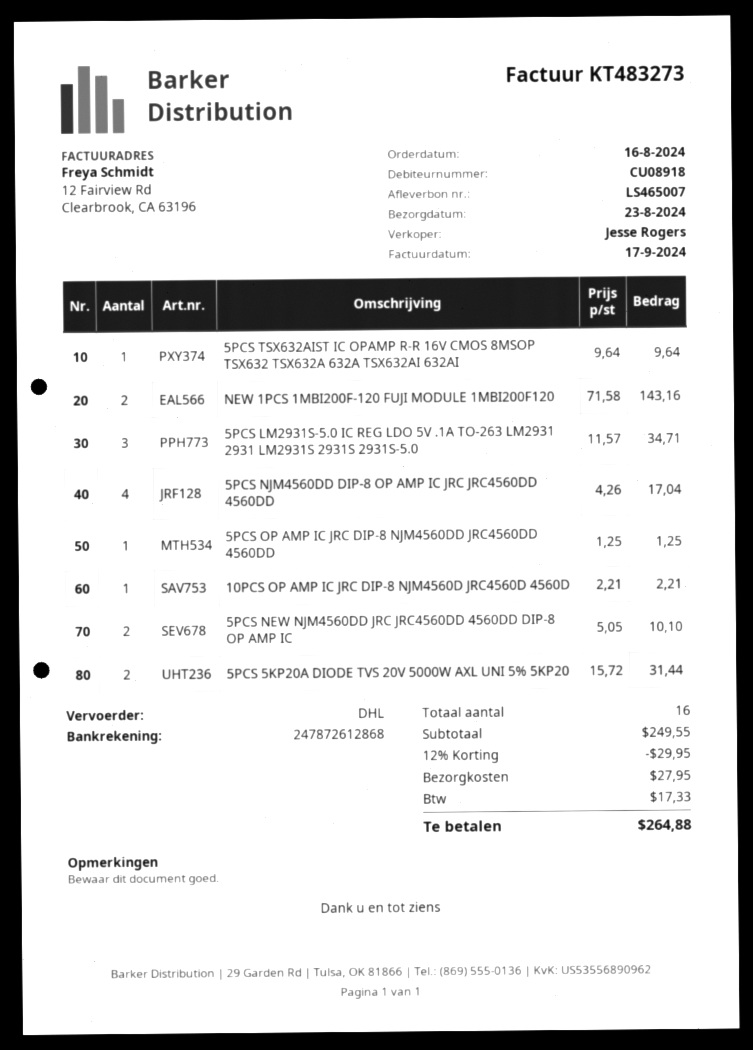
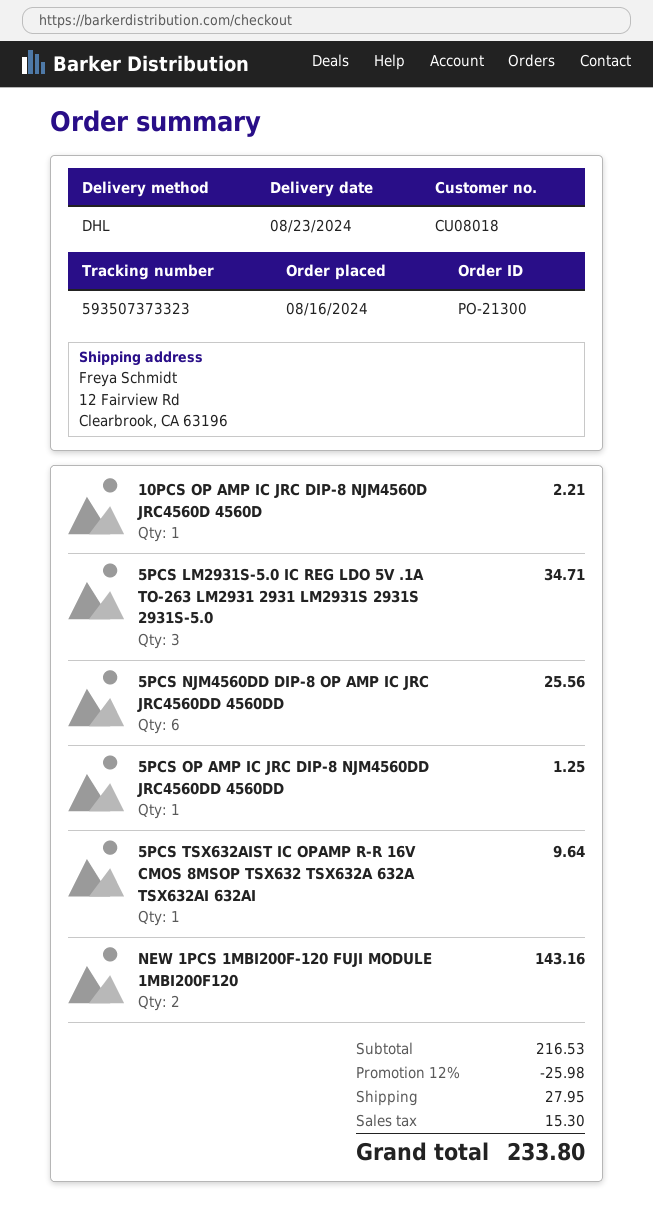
customer number: CU08918 -> CU08018
5PCS NJM4560DD DIP-8 OP AMP IC JRC JRC4560DD 4560DD: 4 for 17.04 -> 6 for 25.56
5PCS NEW NJM4560DD JRC JRC4560DD 4560DD DIP-8 OP AMP IC: 2 for 10.10 -> none
5PCS 5KP20A DIODE TVS 20V 5000W AXL UNI 5% 5KP20: 2 for 31.44 -> none
subtotal: 249.55 -> 216.53
discount: 12% = 29.95 -> 12% = 25.98
tax: 17.33 -> 15.30
total: 264.88 -> 233.80

